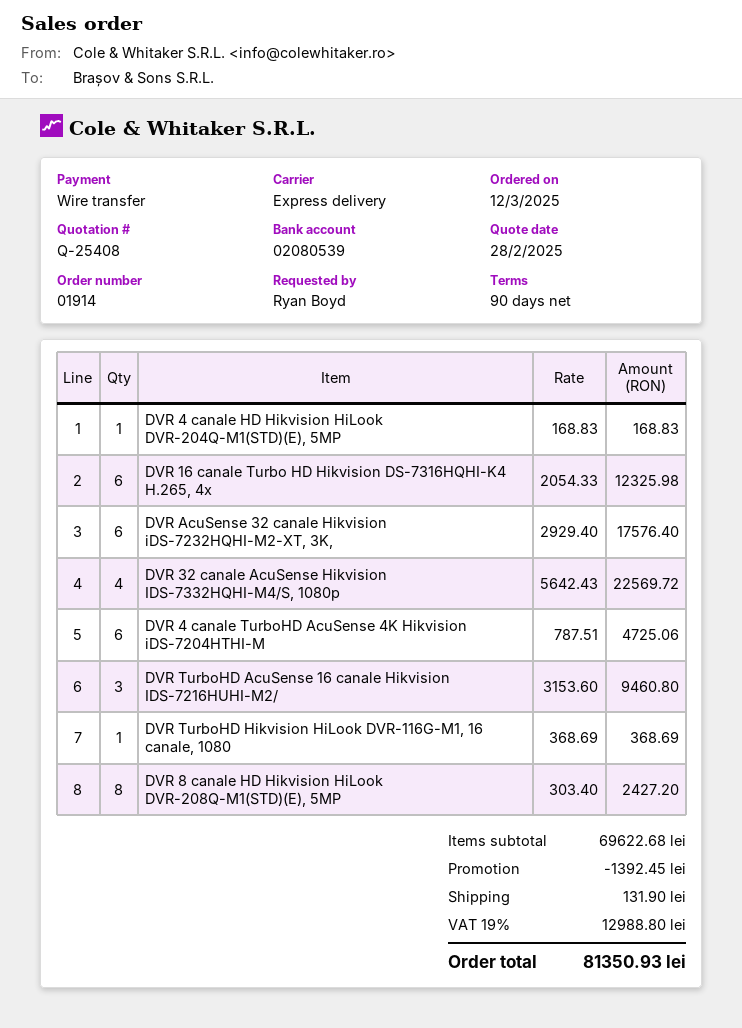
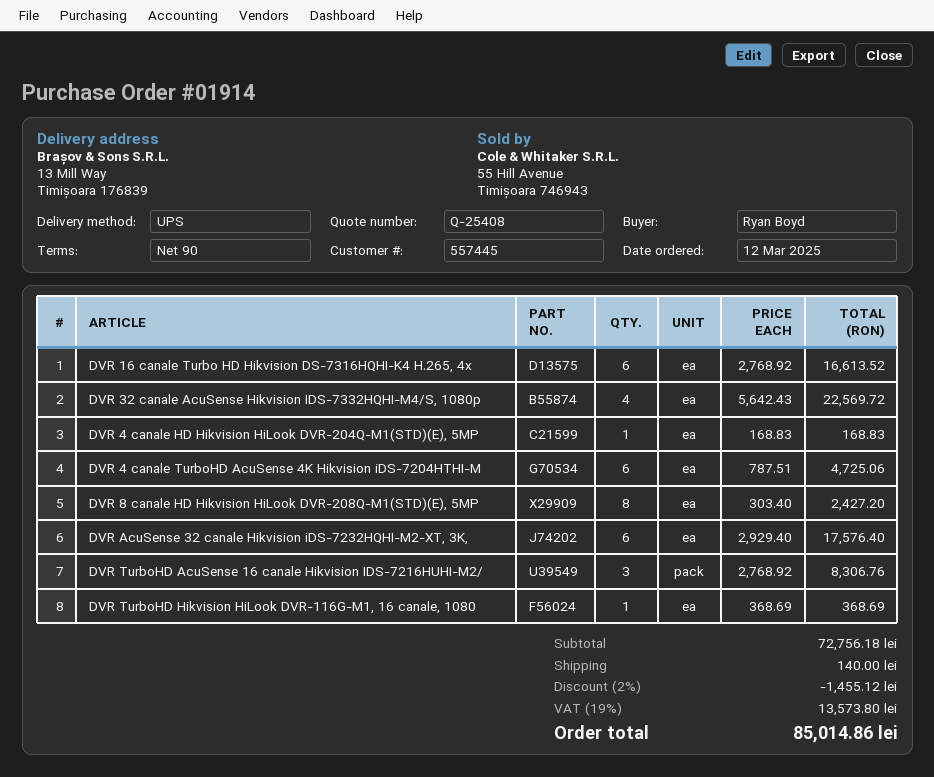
shipping method: express -> UPS
DVR 16 canale Turbo HD Hikvision DS-7316HQHI-K4 H.265, 4x: 6 x 2054.33 = 12325.98 -> 6 x 2768.92 = 16613.52
DVR TurboHD AcuSense 16 canale Hikvision IDS-7216HUHI-M2/: 3 x 3153.60 = 9460.80 -> 3 x 2768.92 = 8306.76
subtotal: 69622.68 -> 72756.18
discount: 1392.45 -> 1455.12
shipping: 131.90 -> 140.00
tax: 19% = 12988.80 -> 19% = 13573.80
total: 81350.93 -> 85014.86

